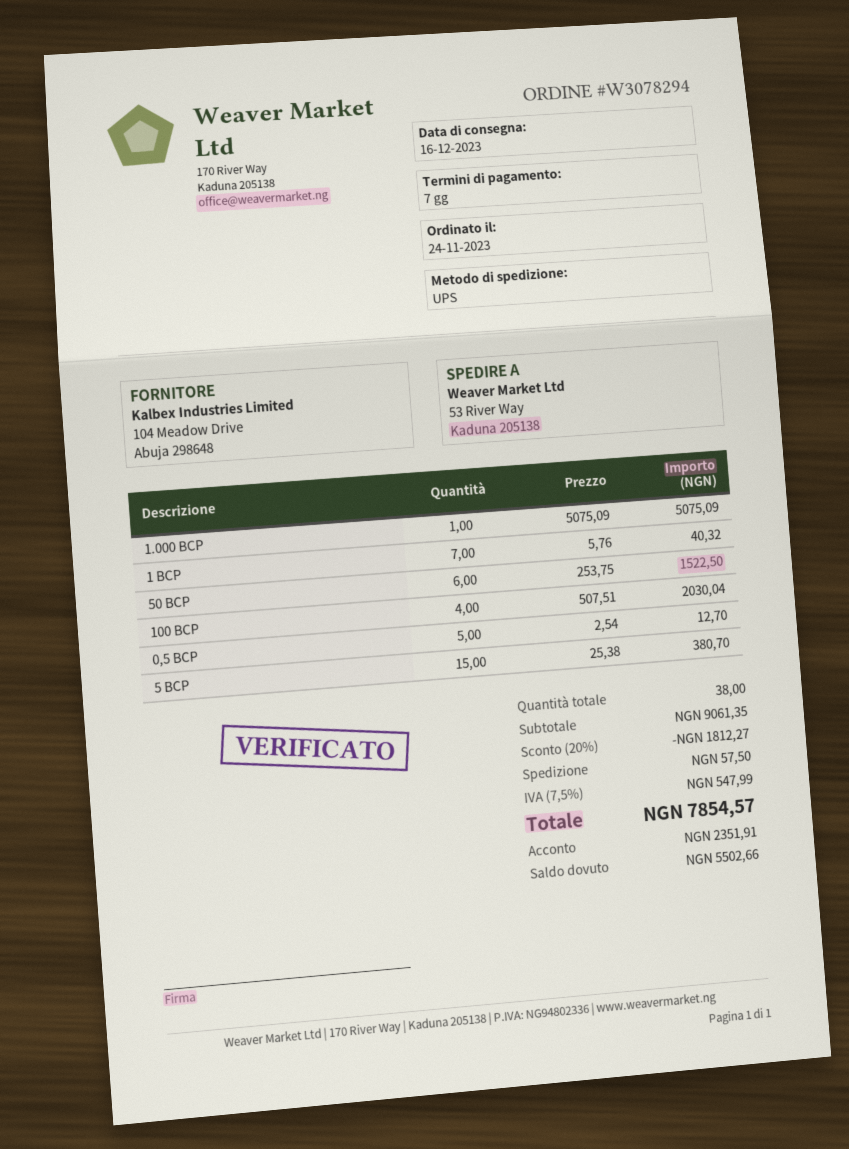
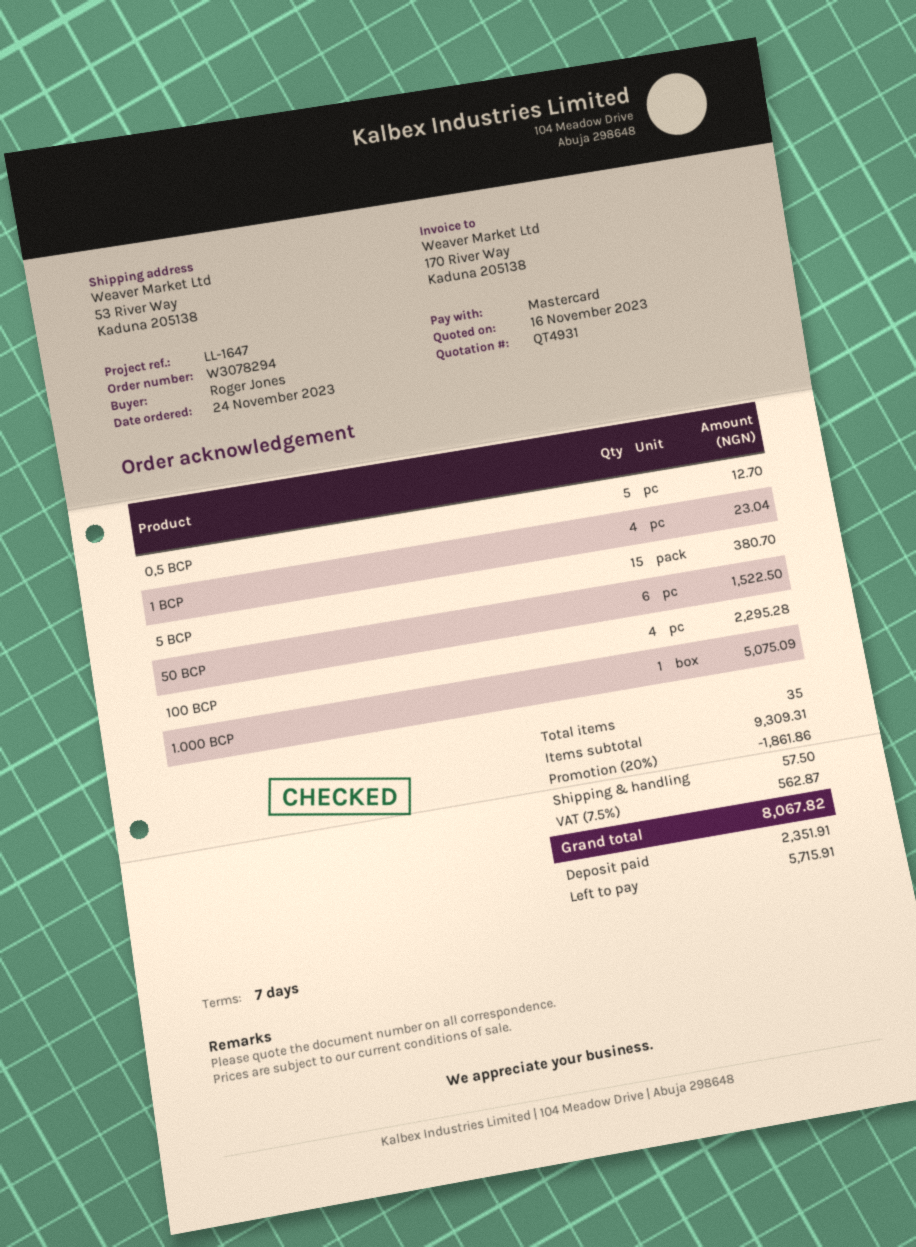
1 BCP: 7 for 40.32 -> 4 for 23.04
100 BCP: 4 for 2030.04 -> 4 for 2295.28
total quantity: 38 -> 35
subtotal: 9061.35 -> 9309.31
discount: 20% = 1812.27 -> 20% = 1861.86
tax: 7.5% = 547.99 -> 7.5% = 562.87
total: 7854.57 -> 8067.82
balance: 5502.66 -> 5715.91

